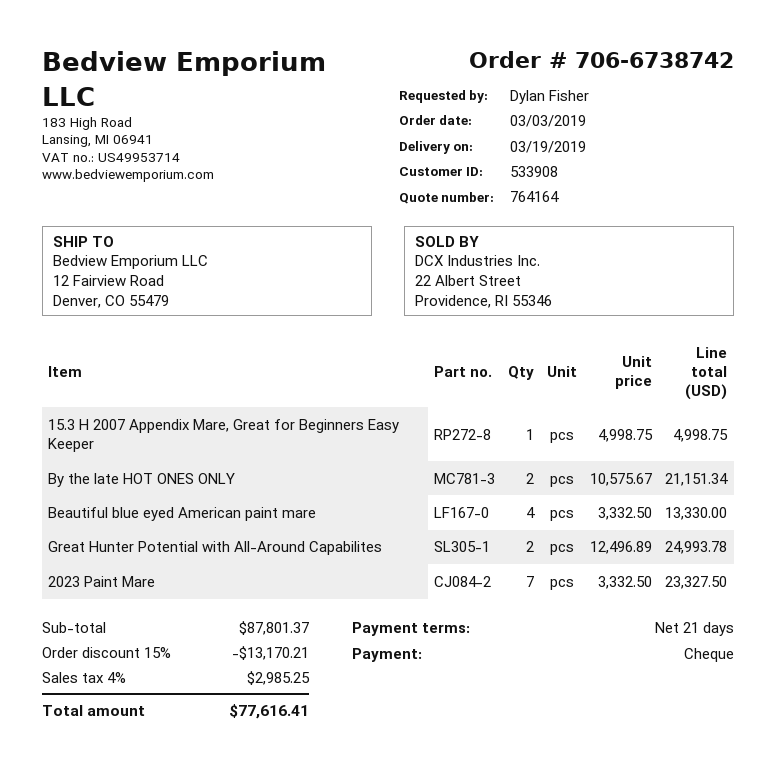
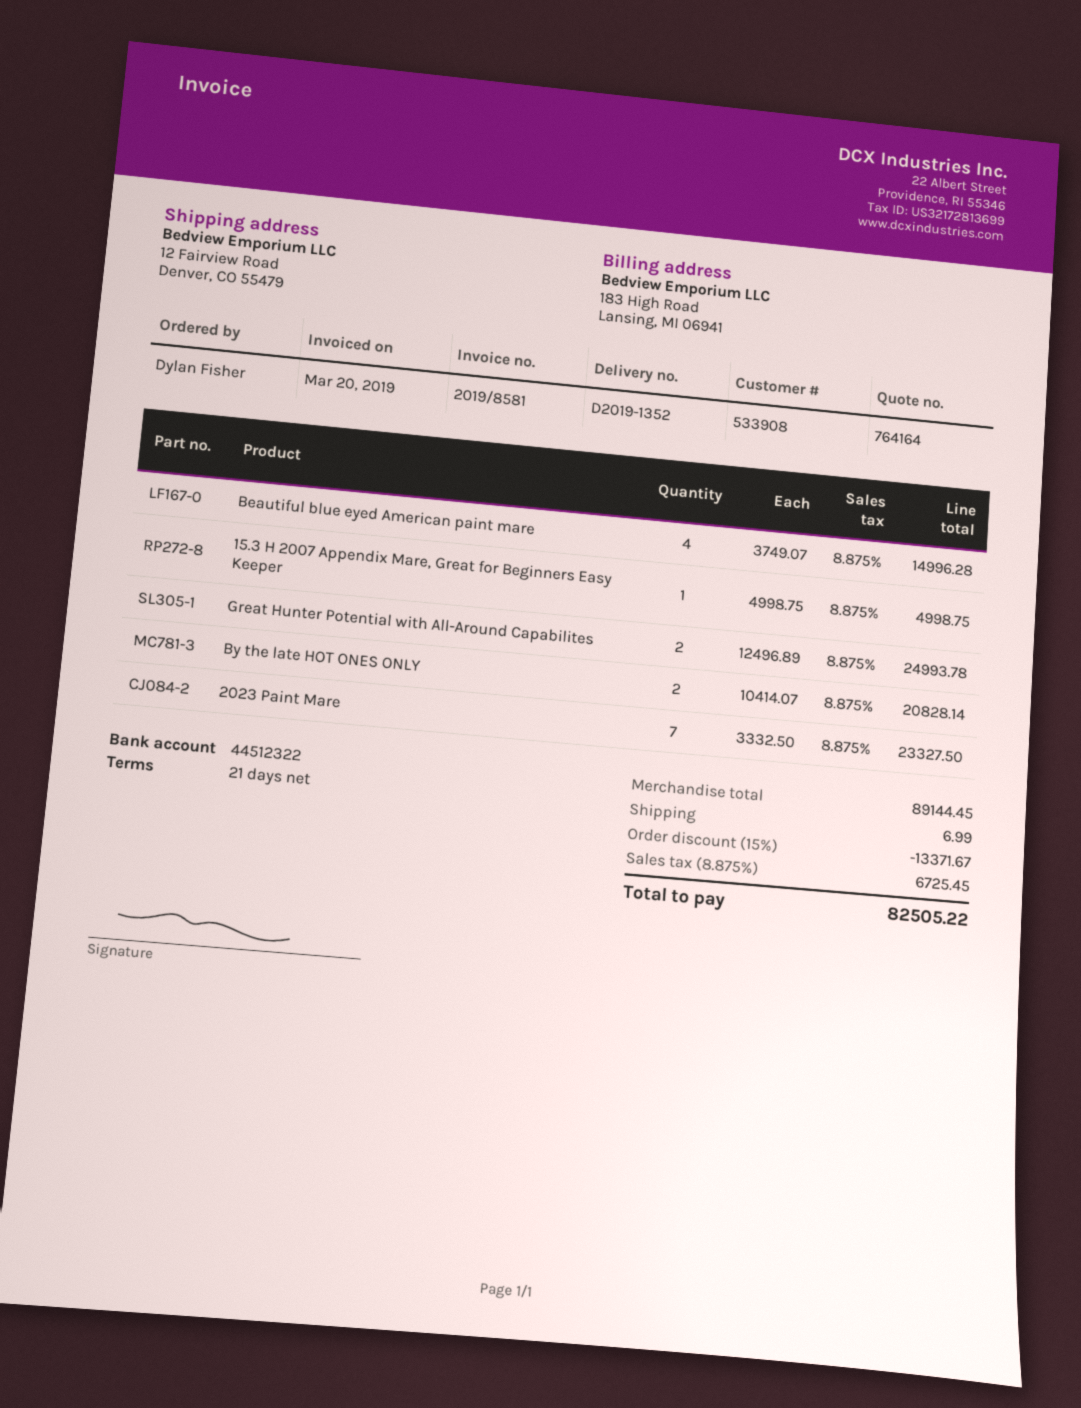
By the late HOT ONES ONLY: 2 x 10575.67 = 21151.34 -> 2 x 10414.07 = 20828.14
Beautiful blue eyed American paint mare: 4 x 3332.50 = 13330.00 -> 4 x 3749.07 = 14996.28
subtotal: 87801.37 -> 89144.45
discount: 15% = 13170.21 -> 15% = 13371.67
shipping: none -> 6.99
tax: 4% = 2985.25 -> 8.875% = 6725.45
total: 77616.41 -> 82505.22

